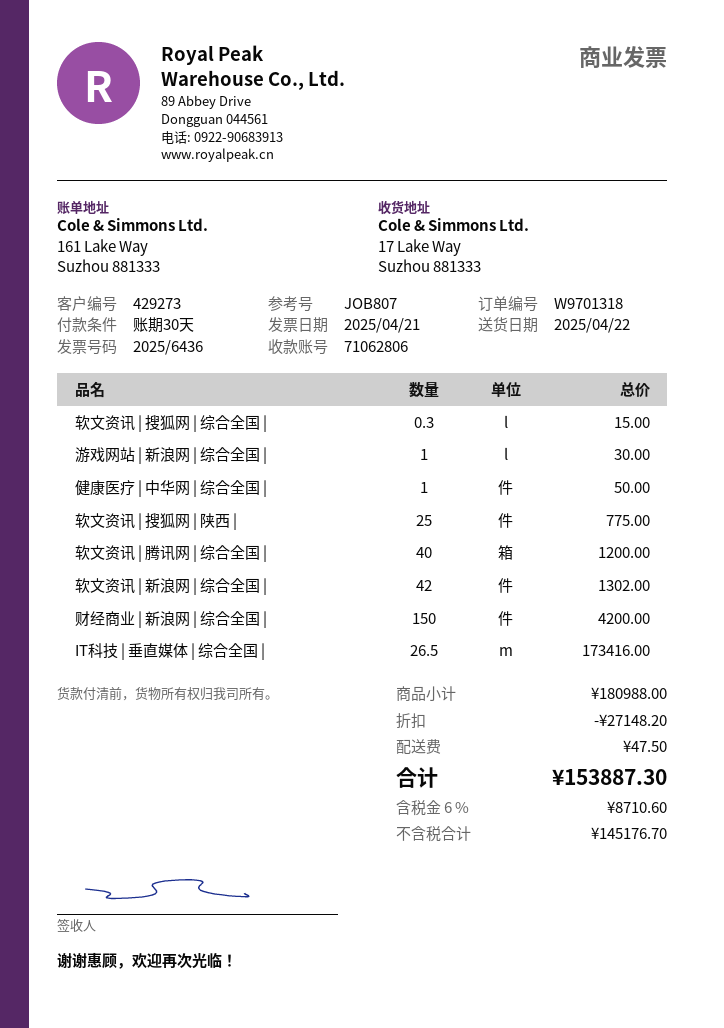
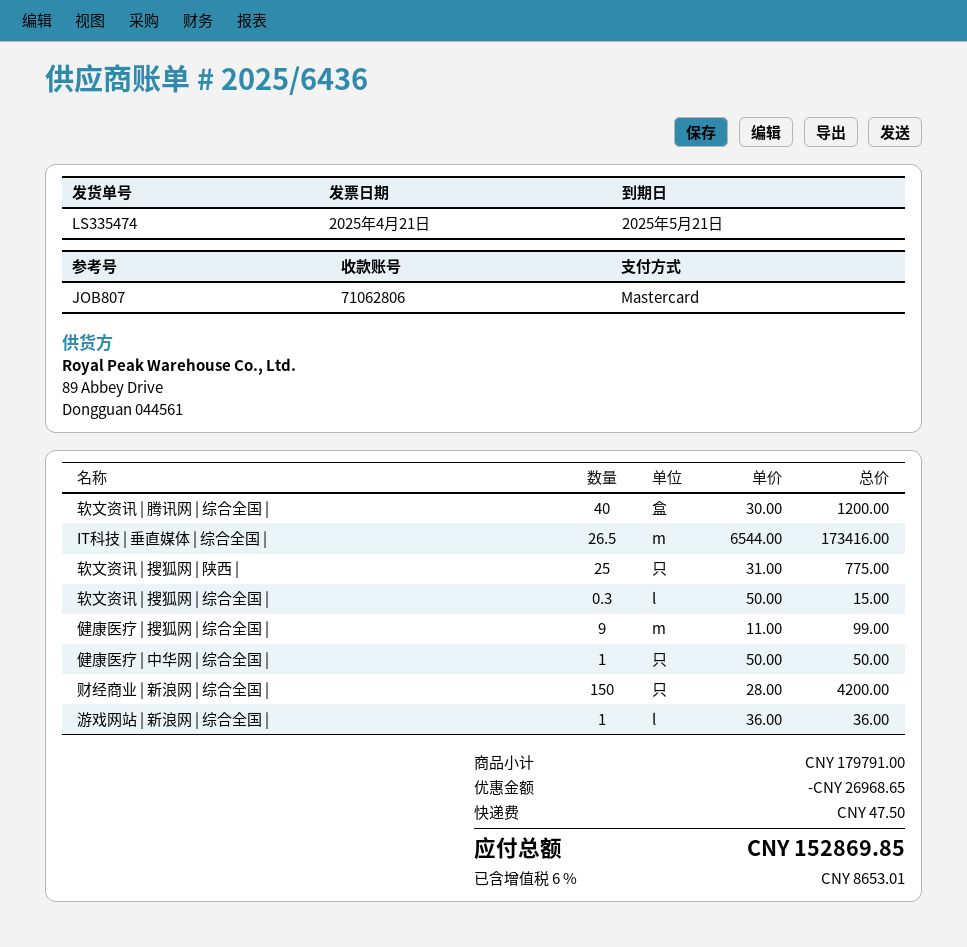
游戏网站 | 新浪网 | 综合全国 |: 1 for 30.00 -> 1 for 36.00
软文资讯 | 新浪网 | 综合全国 |: 42 for 1302.00 -> none
健康医疗 | 搜狐网 | 综合全国 |: none -> 9 for 99.00
subtotal: 180988.00 -> 179791.00
discount: 27148.20 -> 26968.65
tax: 6% = 8710.60 -> 6% = 8653.01
total: 153887.30 -> 152869.85

